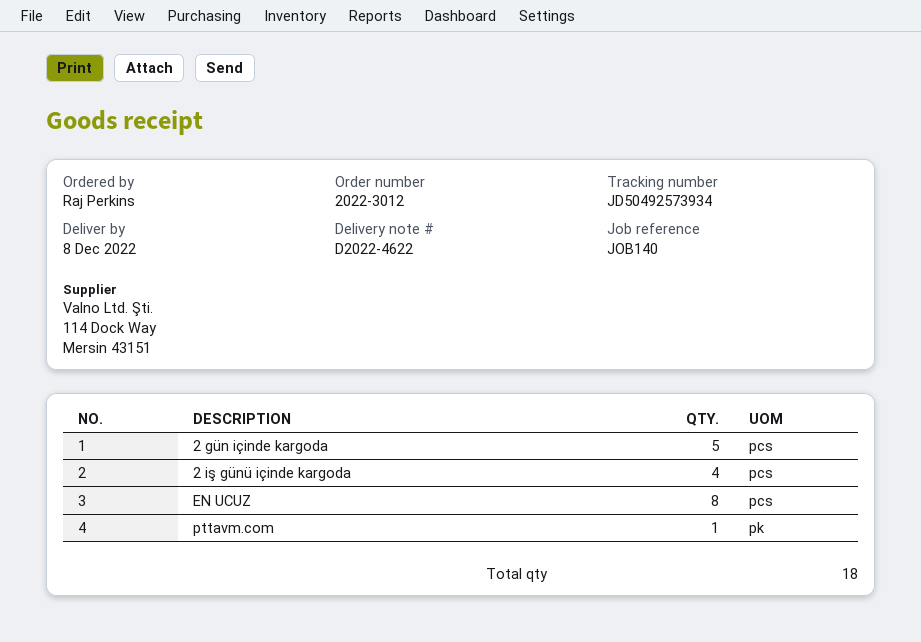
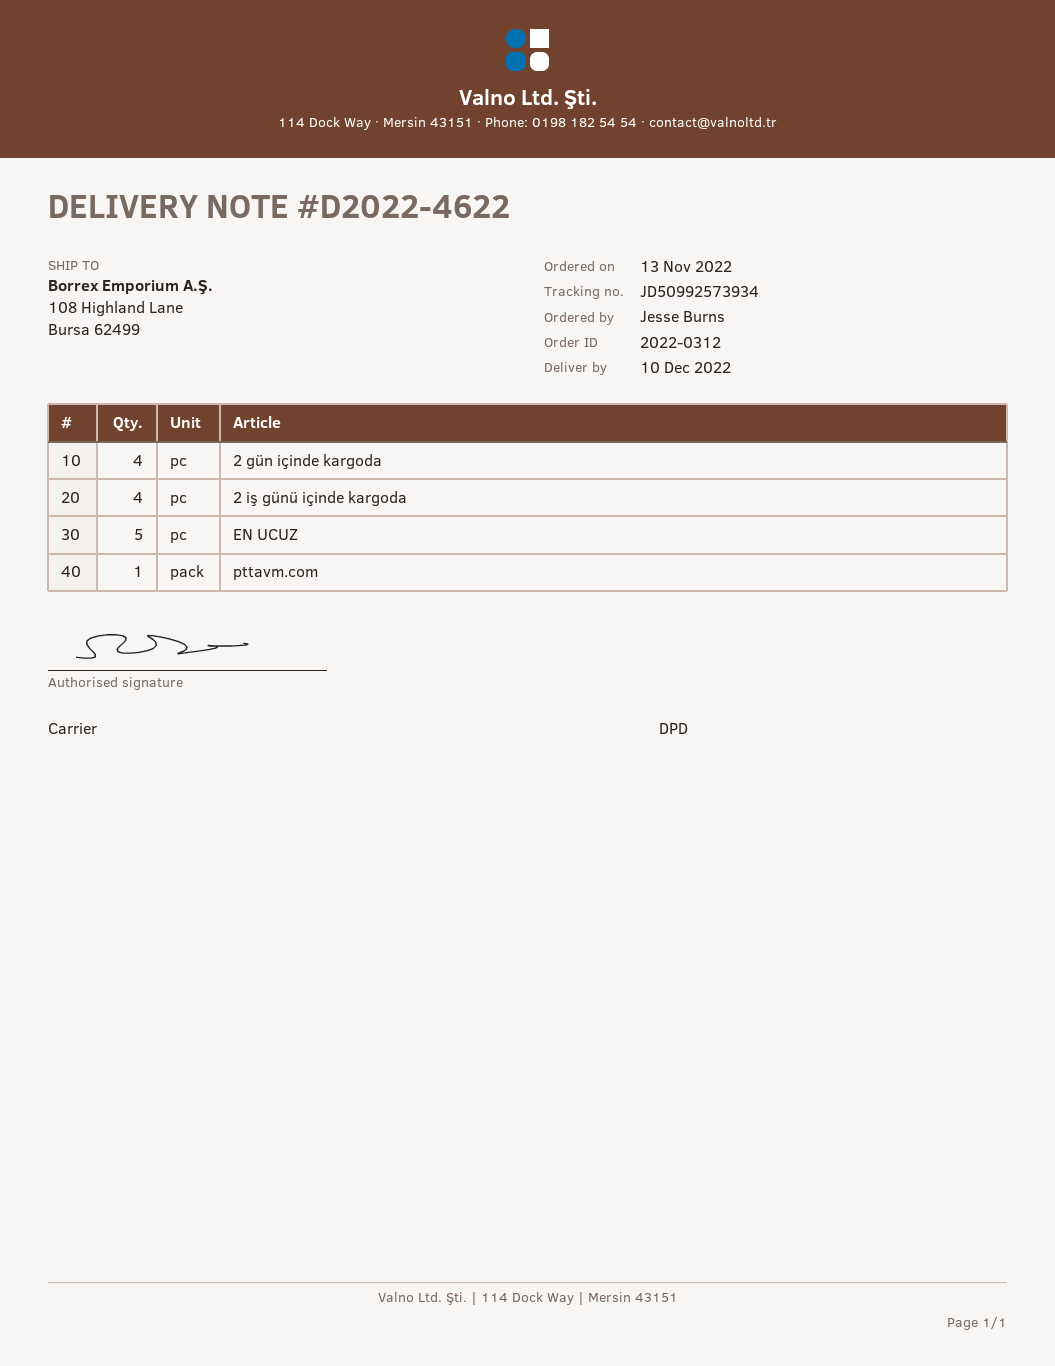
order number: 2022-3012 -> 2022-0312
delivery date: 2022-12-08 -> 2022-12-10
ordered by: Raj Perkins -> Jesse Burns
tracking number: JD50492573934 -> JD50992573934
2 gün içinde kargoda: 5 -> 4
EN UCUZ: 8 -> 5

